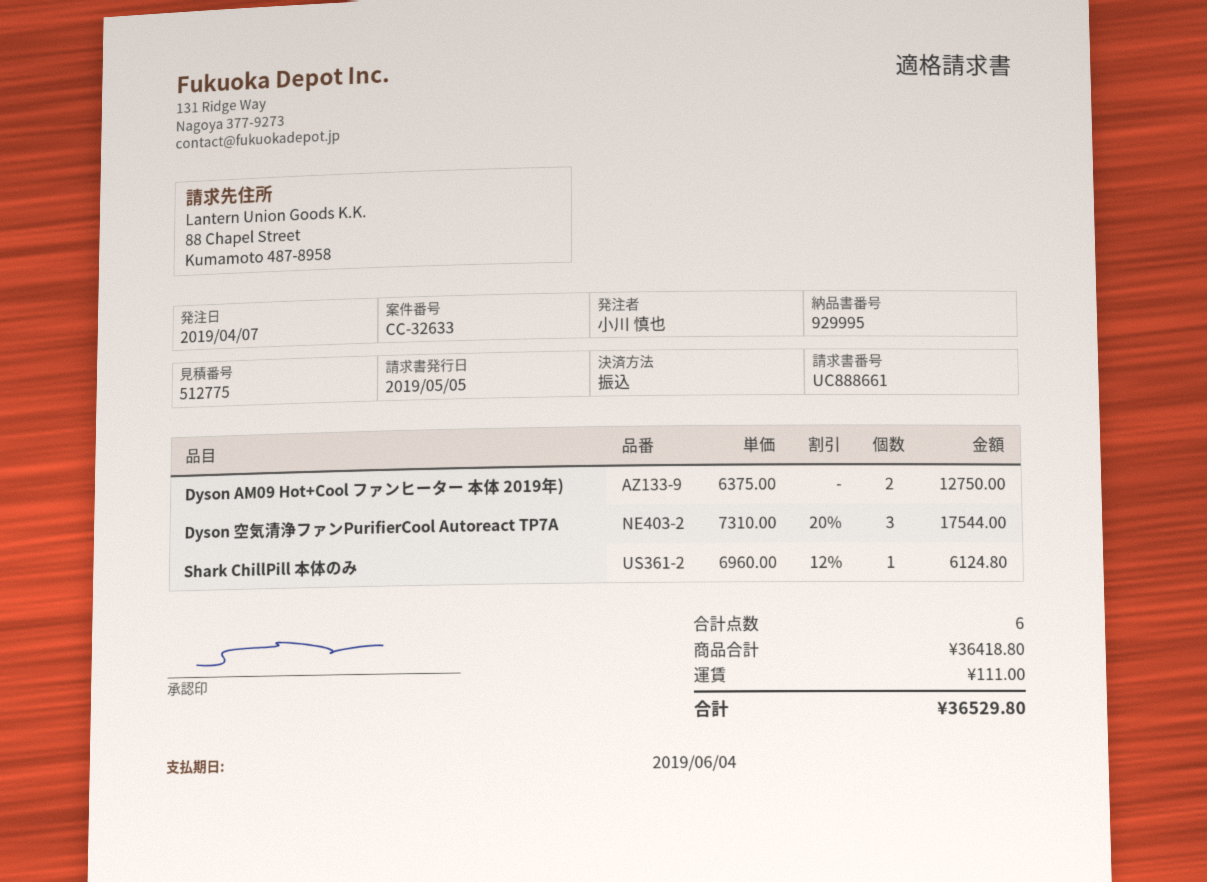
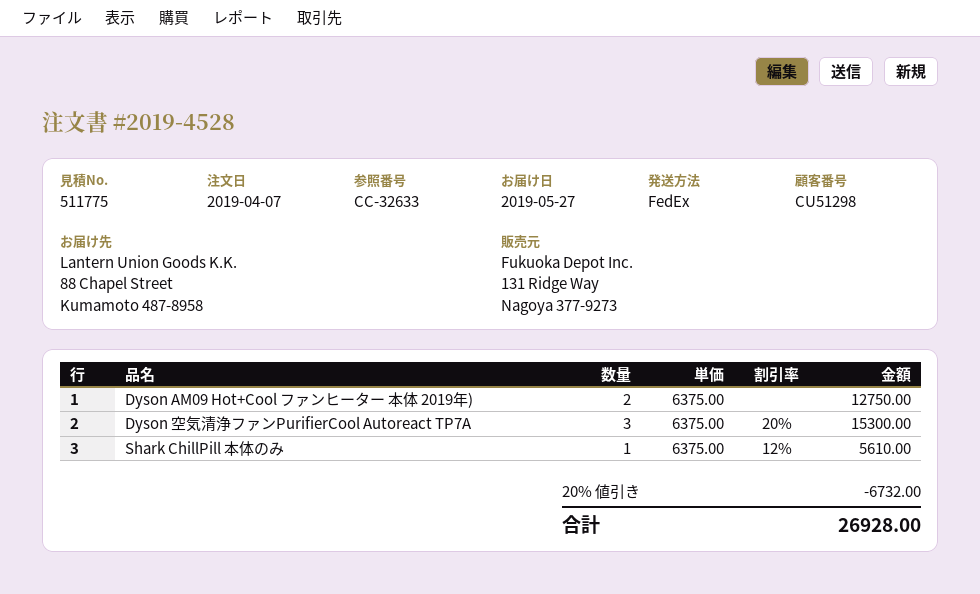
quote number: 512775 -> 511775
Dyson 空気清浄ファンPurifierCool Autoreact TP7A: 3 x 7310.00 - 20% = 17544.00 -> 3 x 6375.00 - 20% = 15300.00
Shark ChillPill 本体のみ: 1 x 6960.00 - 12% = 6124.80 -> 1 x 6375.00 - 12% = 5610.00
discount: none -> 20% = 6732.00
shipping: 111.00 -> none
total: 36529.80 -> 26928.00

